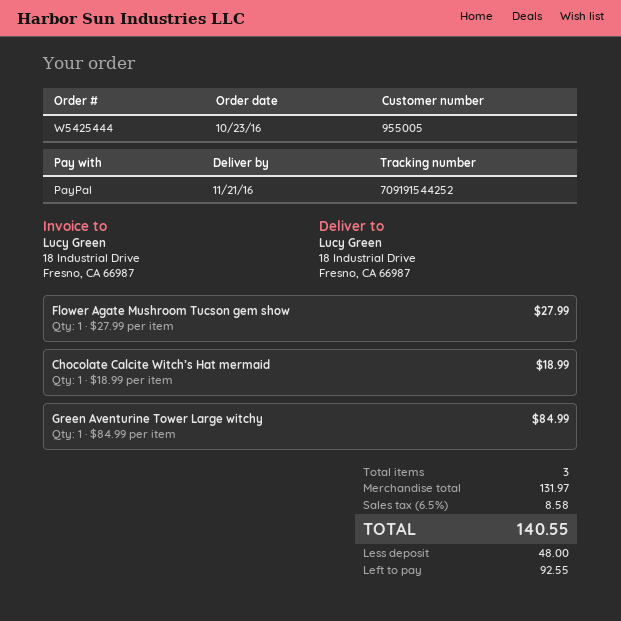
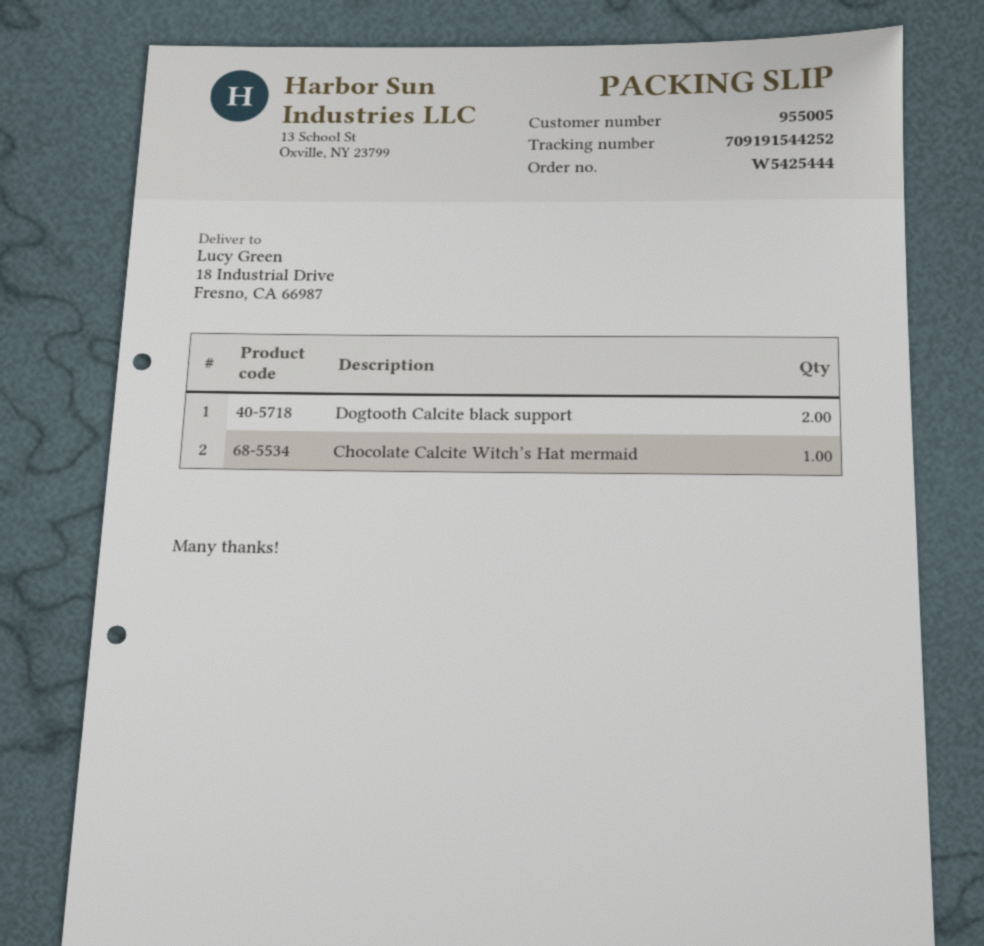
Flower Agate Mushroom Tucson gem show: 1 -> none
Green Aventurine Tower Large witchy: 1 -> none
Dogtooth Calcite black support: none -> 2

